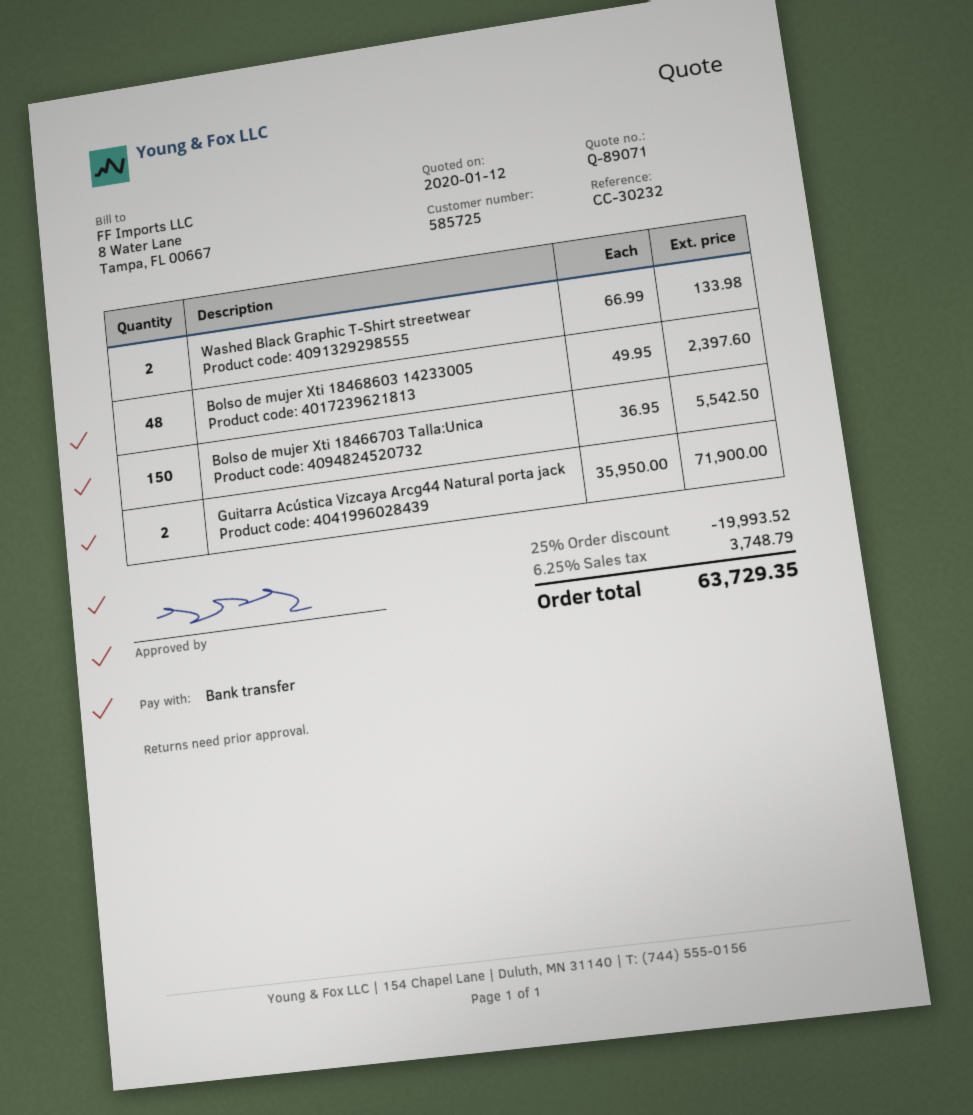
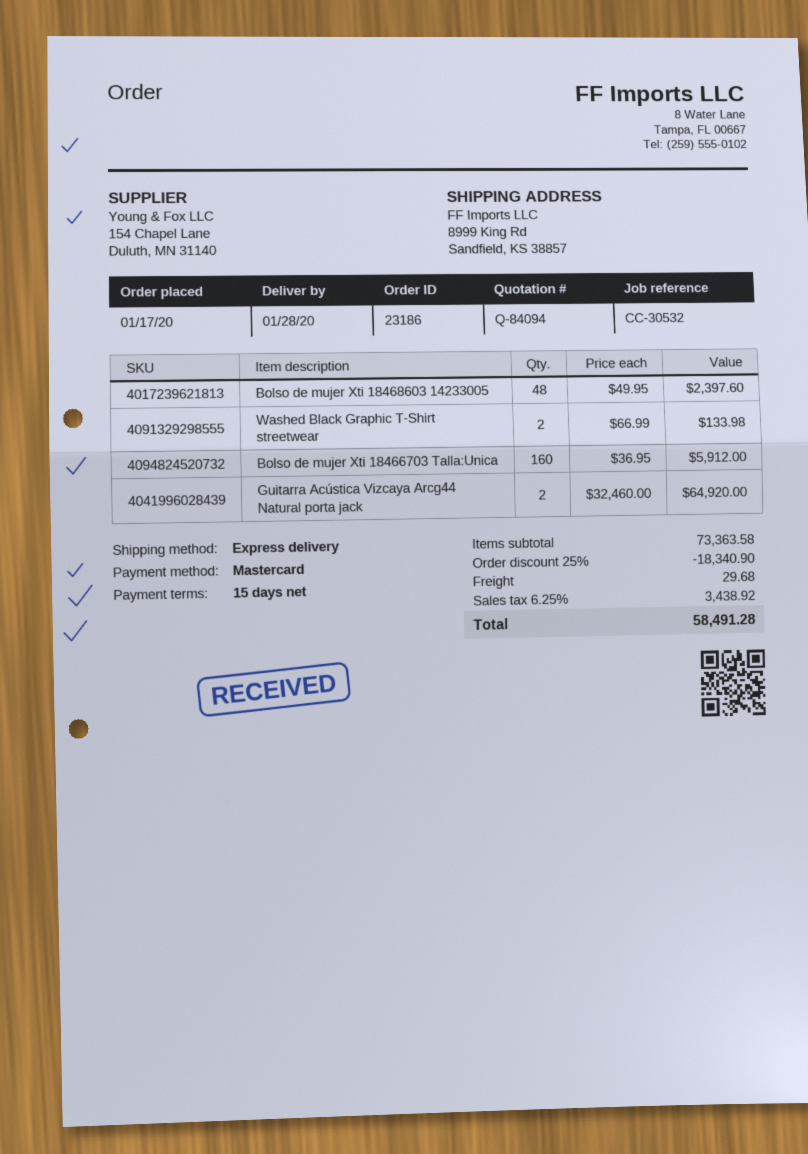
quote number: Q-89071 -> Q-84094
reference: CC-30232 -> CC-30532
payment method: bank transfer -> Mastercard
Bolso de mujer Xti 18466703 Talla:Unica: 150 x 36.95 = 5542.50 -> 160 x 36.95 = 5912.00
Guitarra Acústica Vizcaya Arcg44 Natural porta jack: 2 x 35950.00 = 71900.00 -> 2 x 32460.00 = 64920.00
discount: 25% = 19993.52 -> 25% = 18340.90
shipping: none -> 29.68
tax: 6.25% = 3748.79 -> 6.25% = 3438.92
total: 63729.35 -> 58491.28

